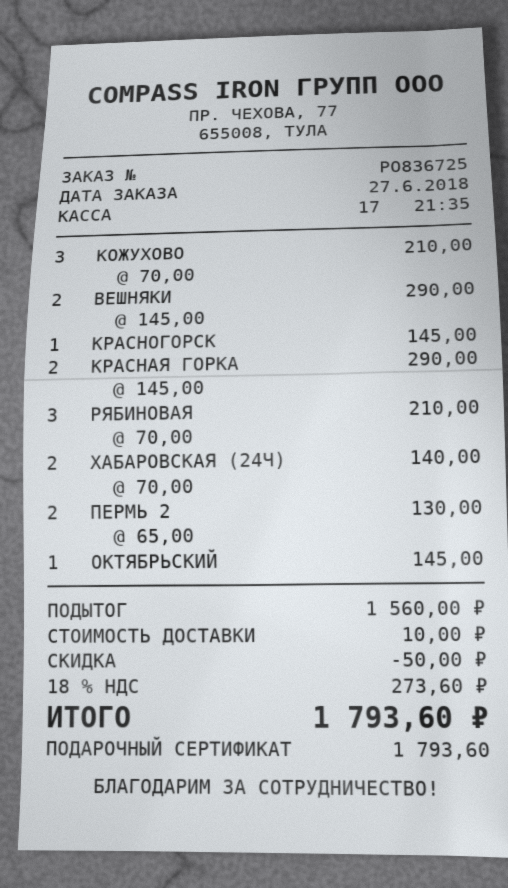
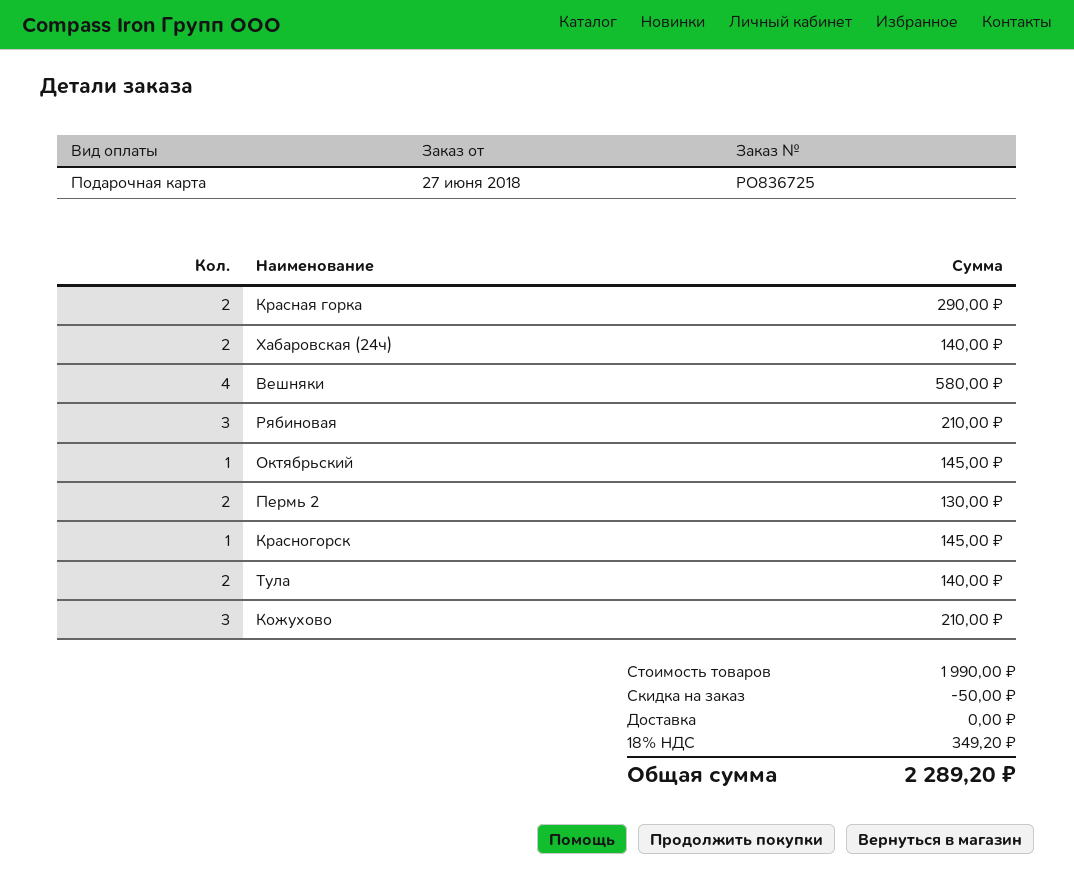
ВЕШНЯКИ: 2 for 290.00 -> 4 for 580.00
Тула: none -> 2 for 140.00
subtotal: 1560.00 -> 1990.00
shipping: 10.00 -> 0.00
tax: 18% = 273.60 -> 18% = 349.20
total: 1793.60 -> 2289.20

